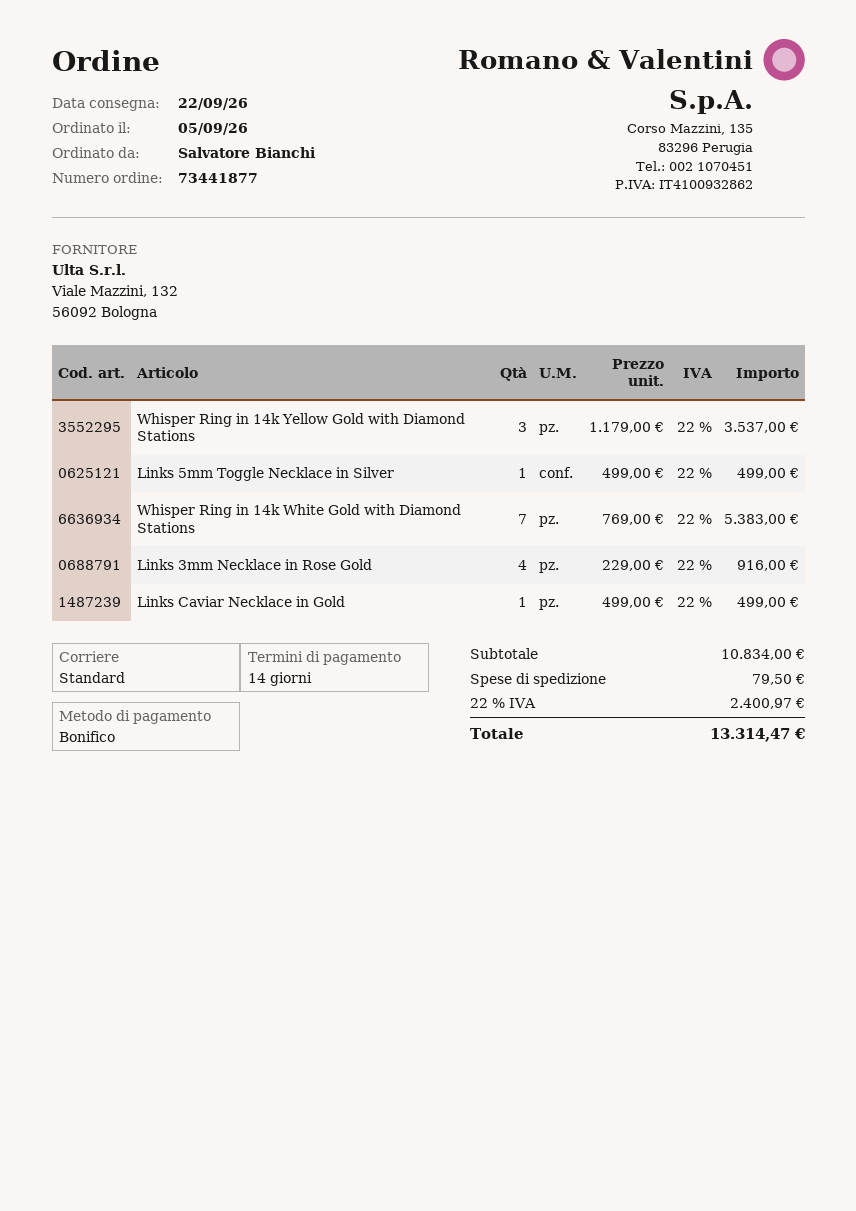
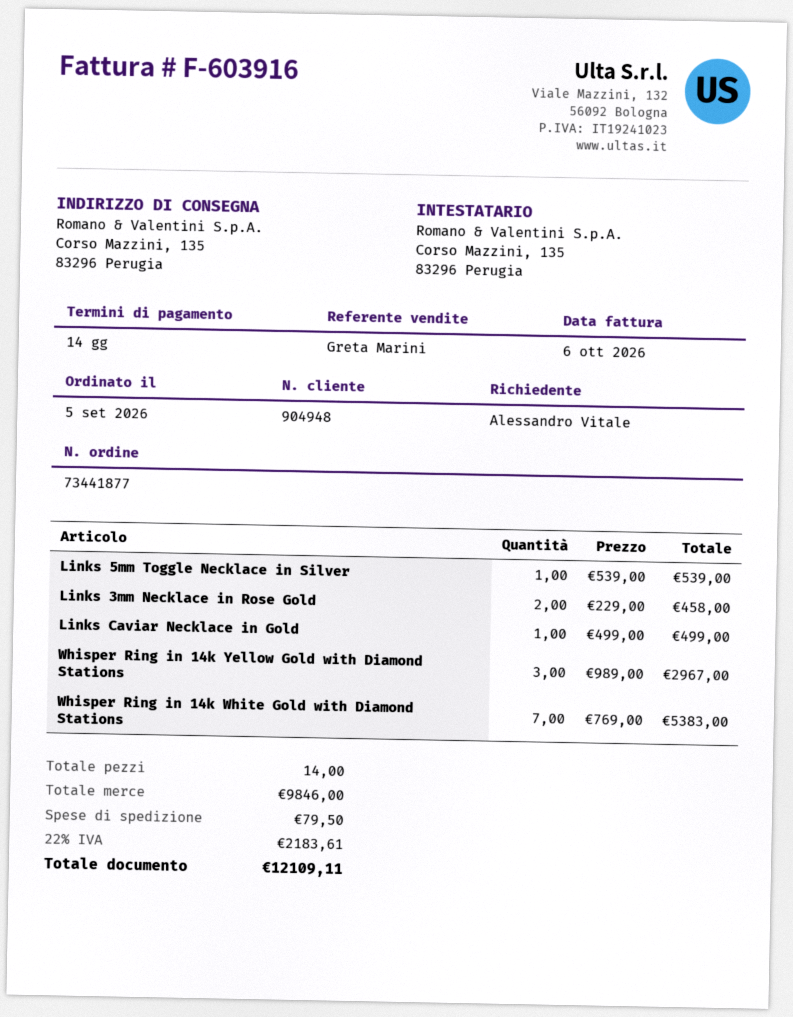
ordered by: Salvatore Bianchi -> Alessandro Vitale
Whisper Ring in 14k Yellow Gold with Diamond Stations: 3 x 1179.00 = 3537.00 -> 3 x 989.00 = 2967.00
Links 5mm Toggle Necklace in Silver: 1 x 499.00 = 499.00 -> 1 x 539.00 = 539.00
Links 3mm Necklace in Rose Gold: 4 x 229.00 = 916.00 -> 2 x 229.00 = 458.00
subtotal: 10834.00 -> 9846.00
tax: 22% = 2400.97 -> 22% = 2183.61
total: 13314.47 -> 12109.11

